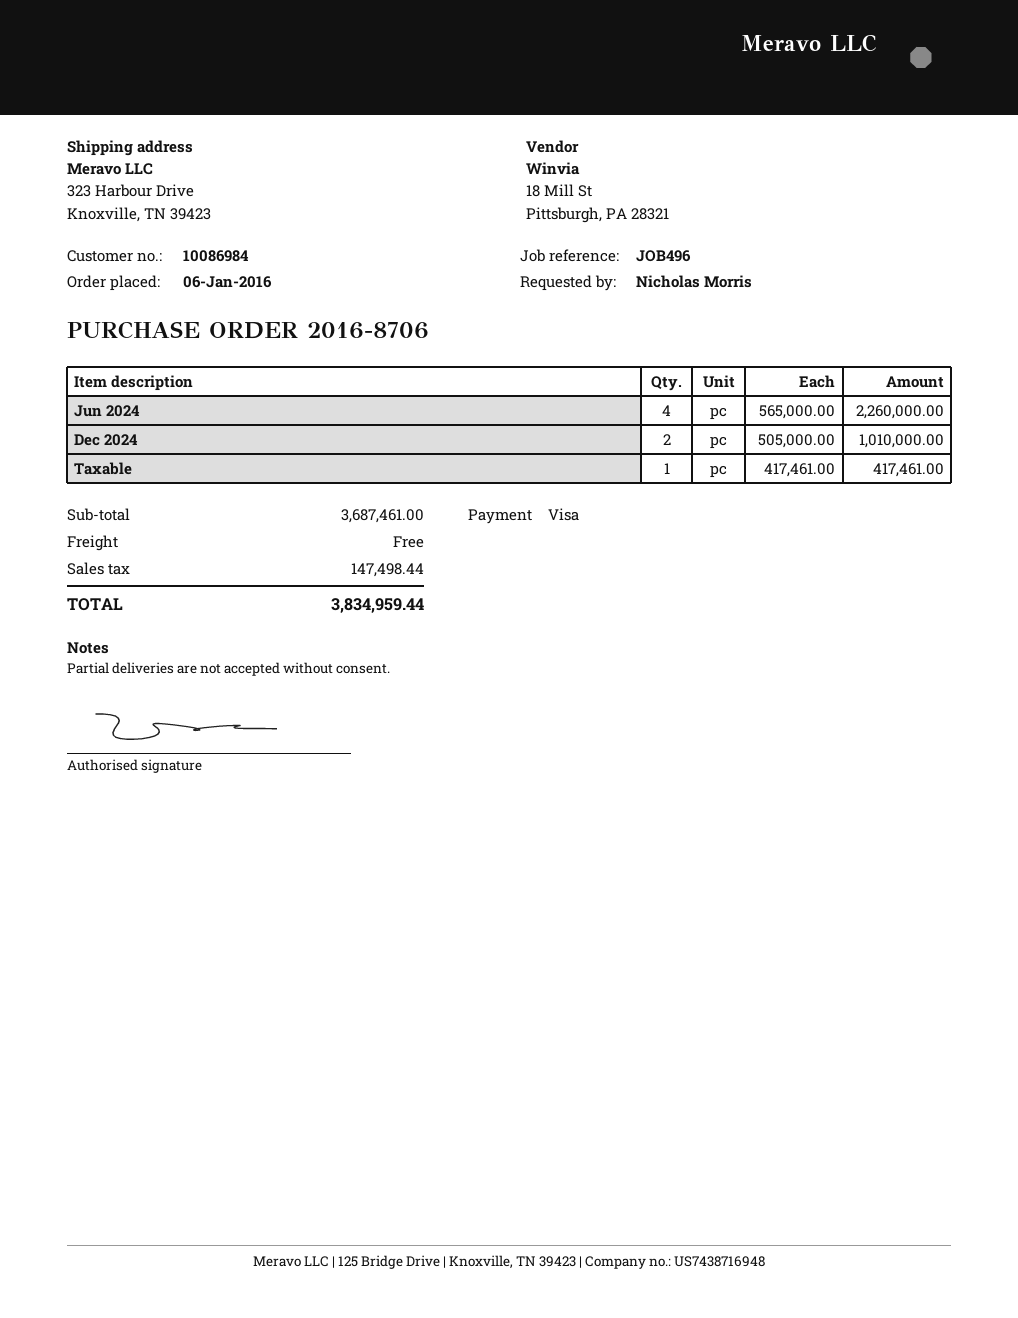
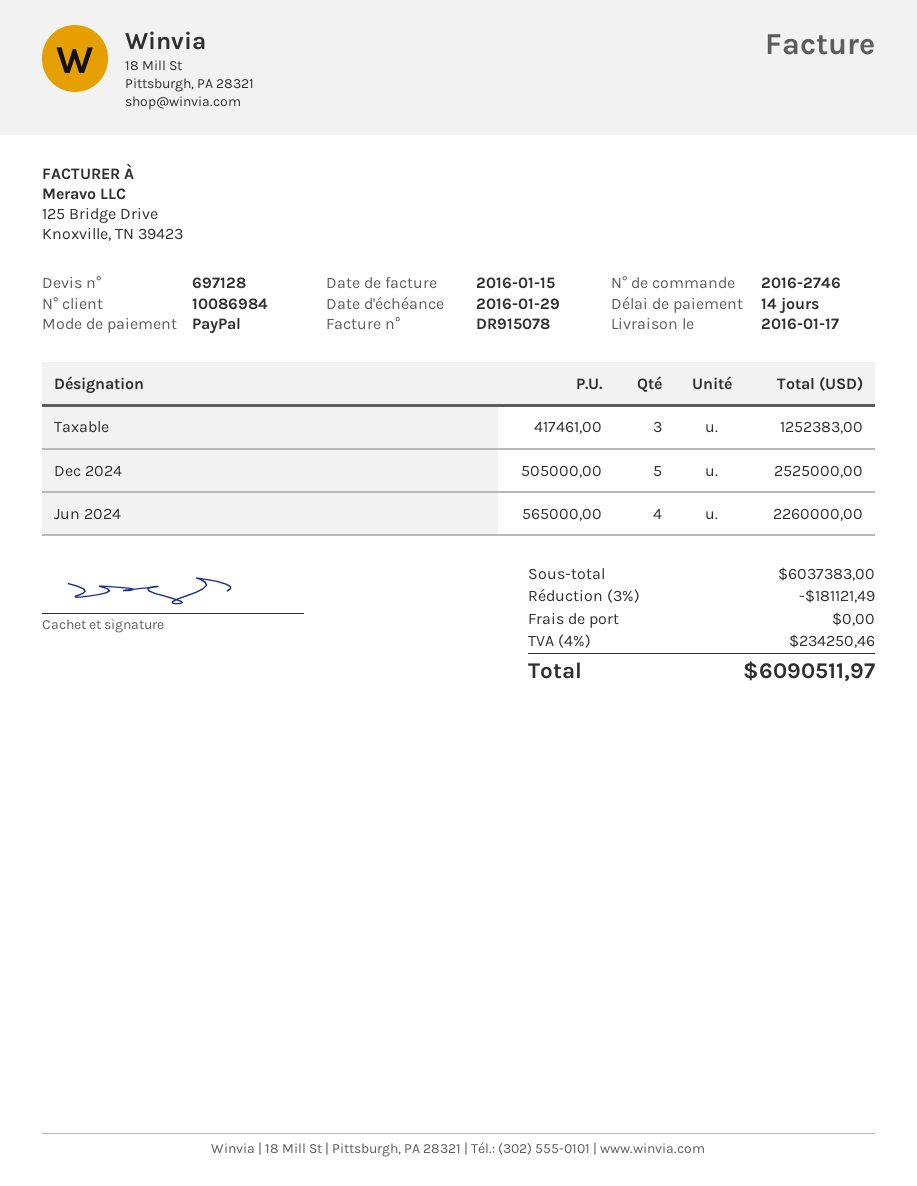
order number: 2016-8706 -> 2016-2746
payment method: Visa -> PayPal
Dec 2024: 2 x 505000.00 = 1010000.00 -> 5 x 505000.00 = 2525000.00
Taxable: 1 x 417461.00 = 417461.00 -> 3 x 417461.00 = 1252383.00
subtotal: 3687461.00 -> 6037383.00
discount: none -> 3% = 181121.49
tax: 147498.44 -> 234250.46
total: 3834959.44 -> 6090511.97

